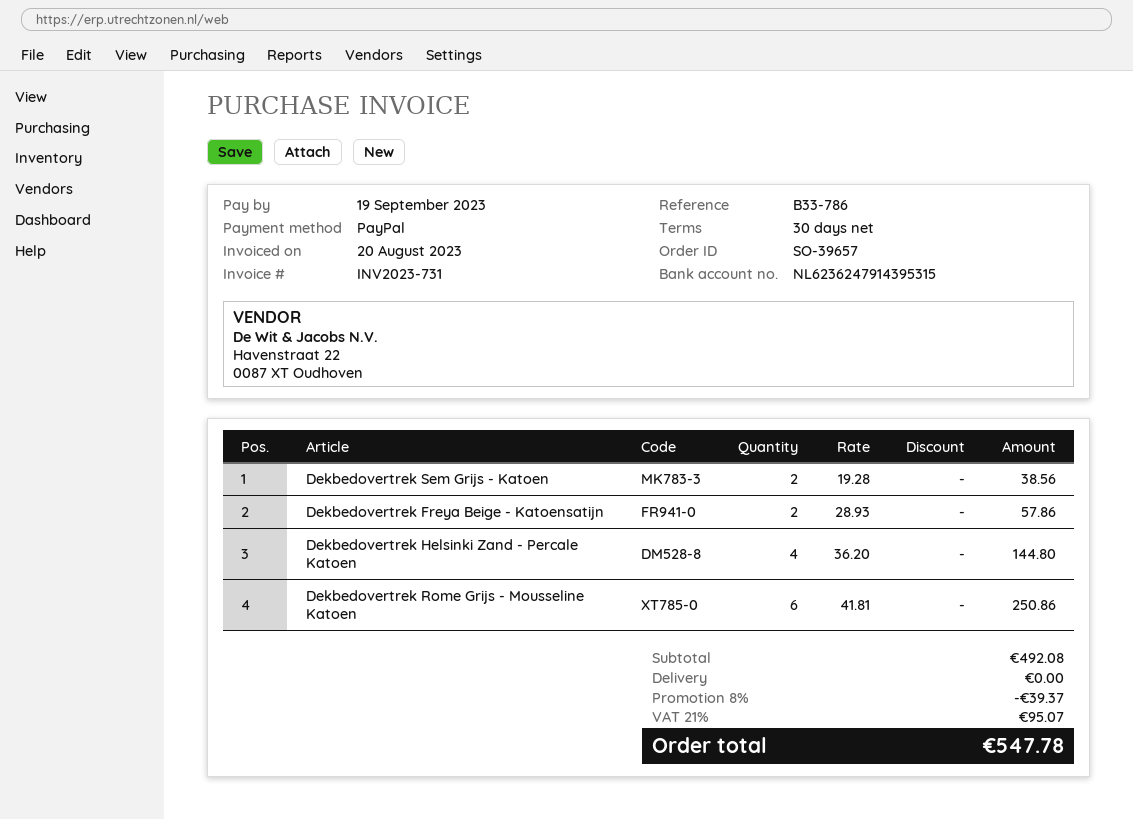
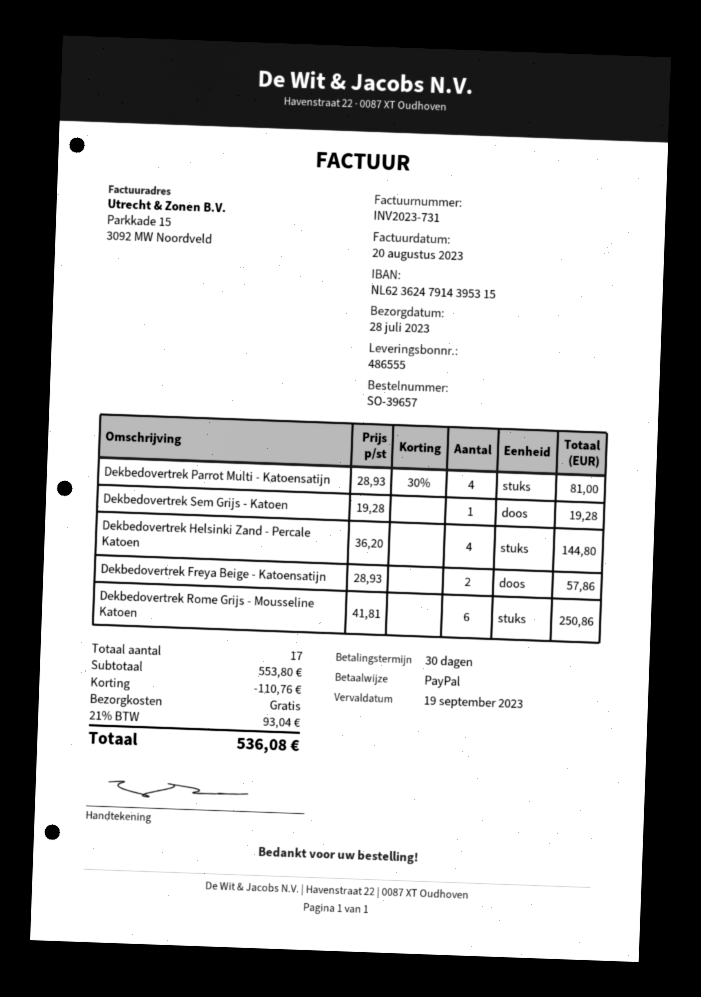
Dekbedovertrek Sem Grijs - Katoen: 2 x 19.28 = 38.56 -> 1 x 19.28 = 19.28
Dekbedovertrek Parrot Multi - Katoensatijn: none -> 4 x 28.93 - 30% = 81.00
subtotal: 492.08 -> 553.80
discount: 39.37 -> 110.76
tax: 21% = 95.07 -> 21% = 93.04
total: 547.78 -> 536.08

